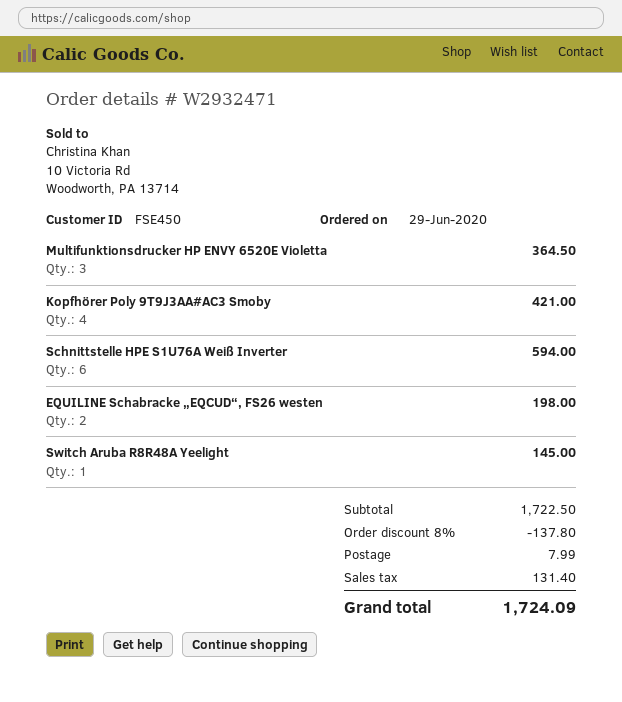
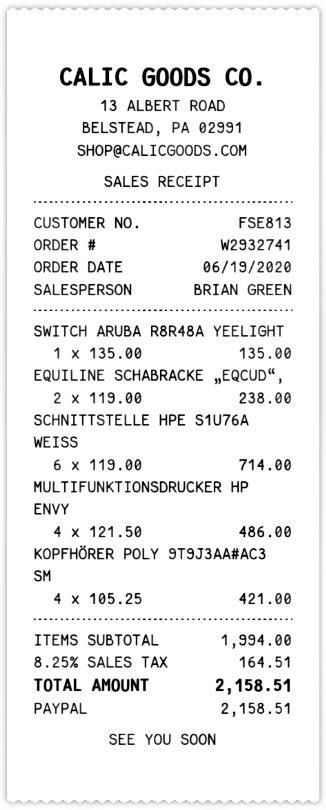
order number: W2932471 -> W2932741
order date: 2020-06-29 -> 2020-06-19
customer number: FSE450 -> FSE813
Multifunktionsdrucker HP ENVY 6520E Violetta: 3 for 364.50 -> 4 for 486.00
Schnittstelle HPE S1U76A Weiß Inverter: 6 for 594.00 -> 6 for 714.00
EQUILINE Schabracke „EQCUD“, FS26 westen: 2 for 198.00 -> 2 for 238.00
Switch Aruba R8R48A Yeelight: 1 for 145.00 -> 1 for 135.00
subtotal: 1722.50 -> 1994.00
discount: 8% = 137.80 -> none
shipping: 7.99 -> none
tax: 131.40 -> 164.51
total: 1724.09 -> 2158.51

